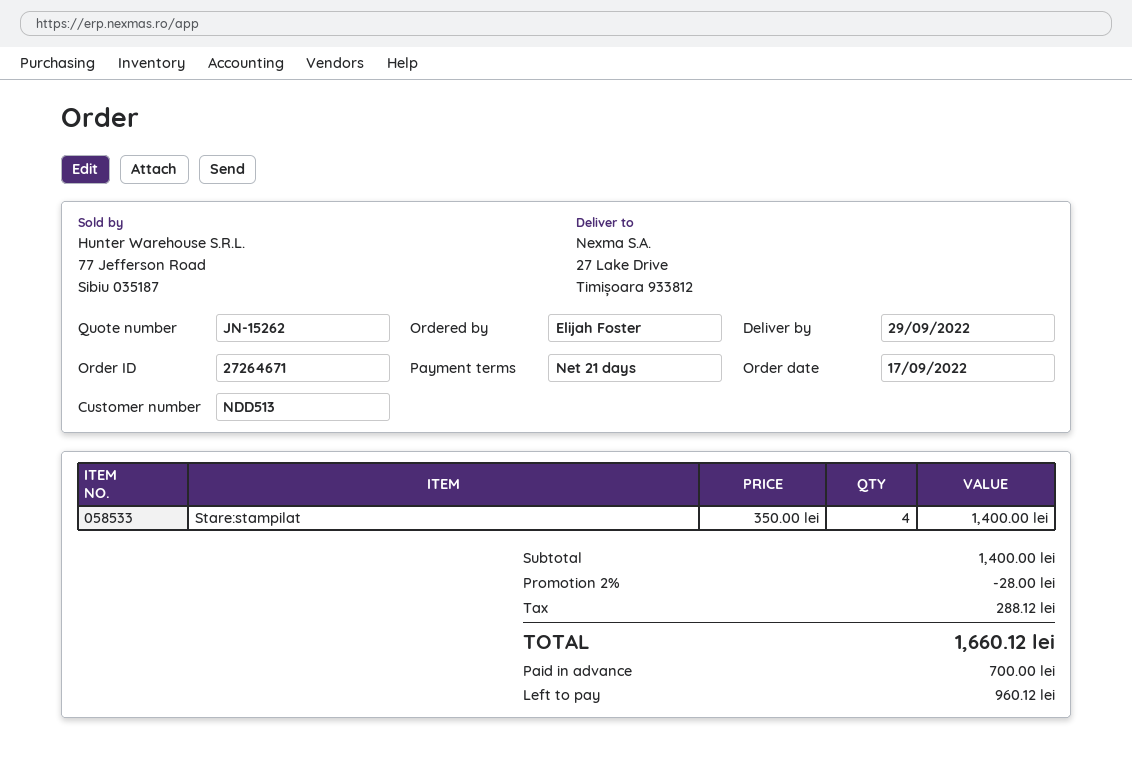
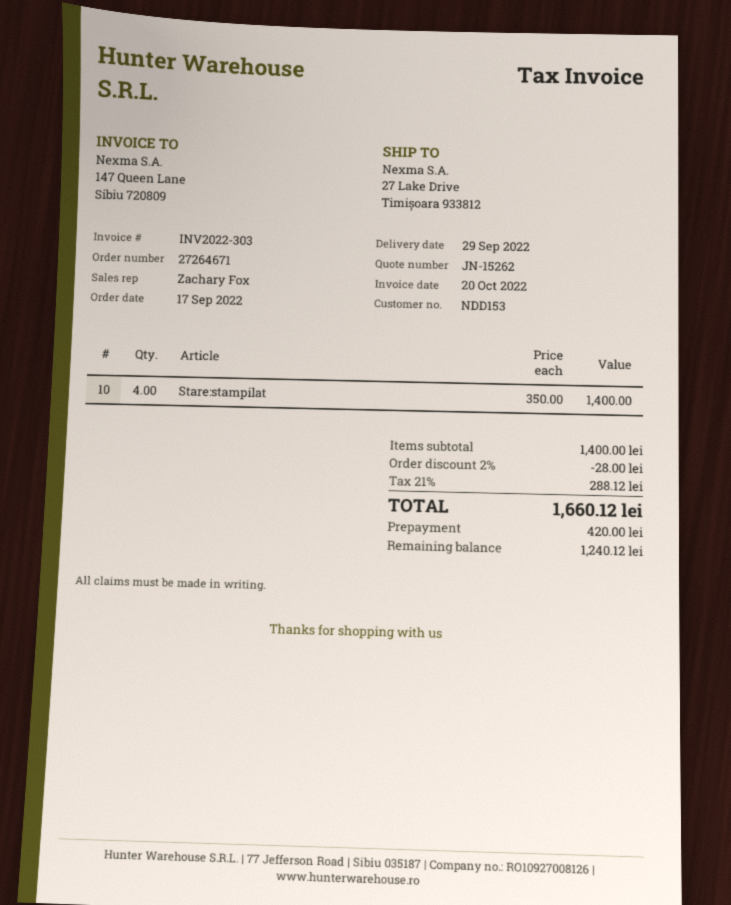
customer number: NDD513 -> NDD153
deposit: 700.00 -> 420.00
balance: 960.12 -> 1240.12

